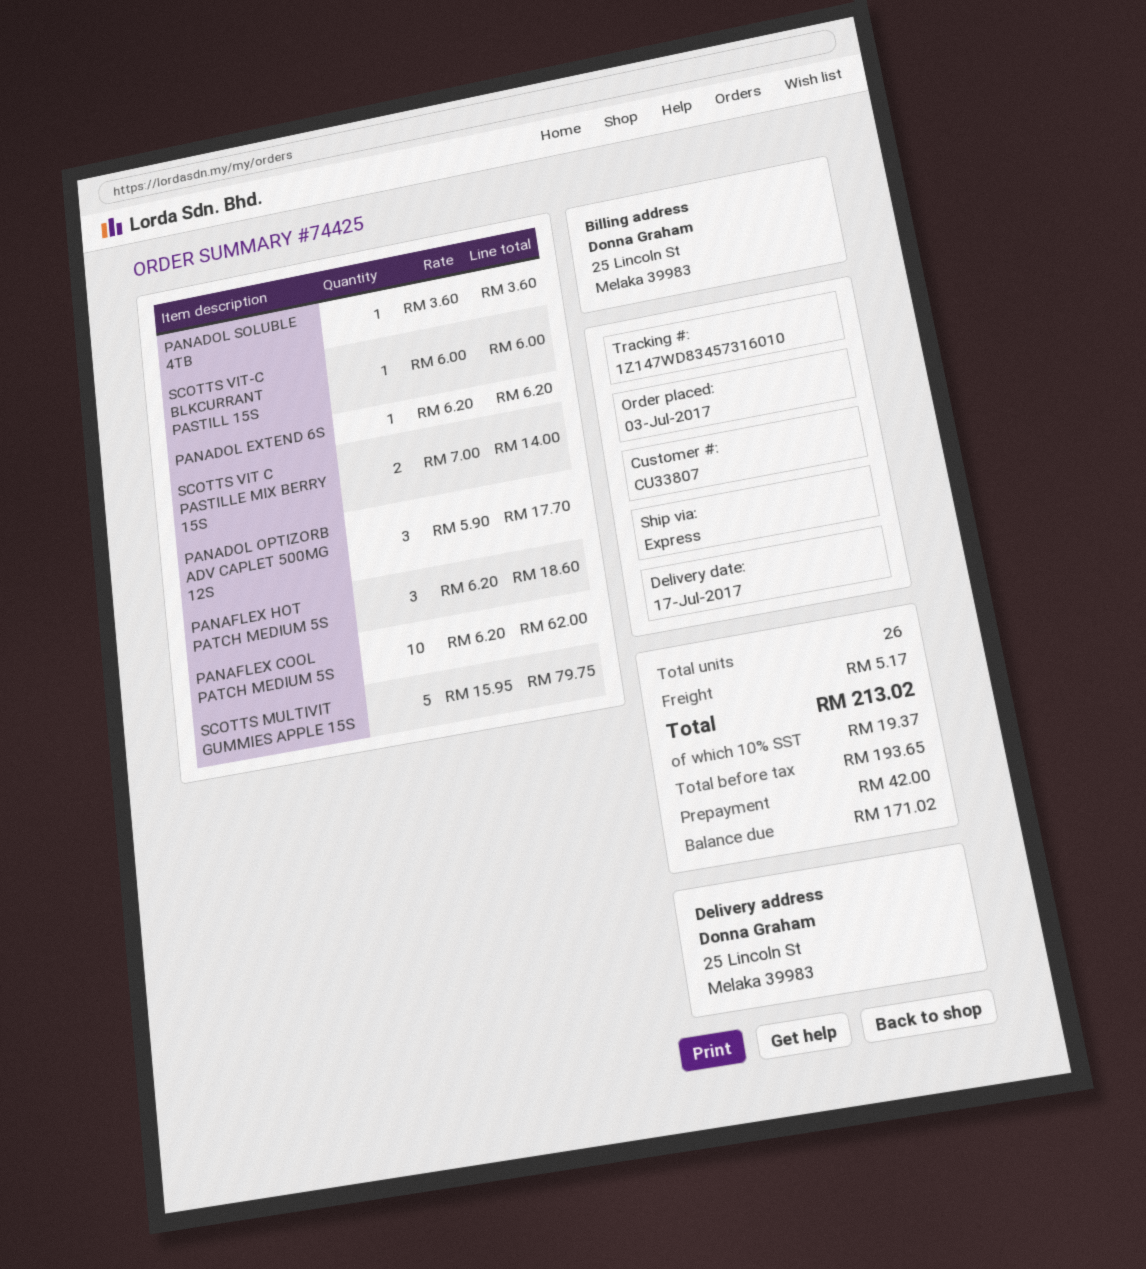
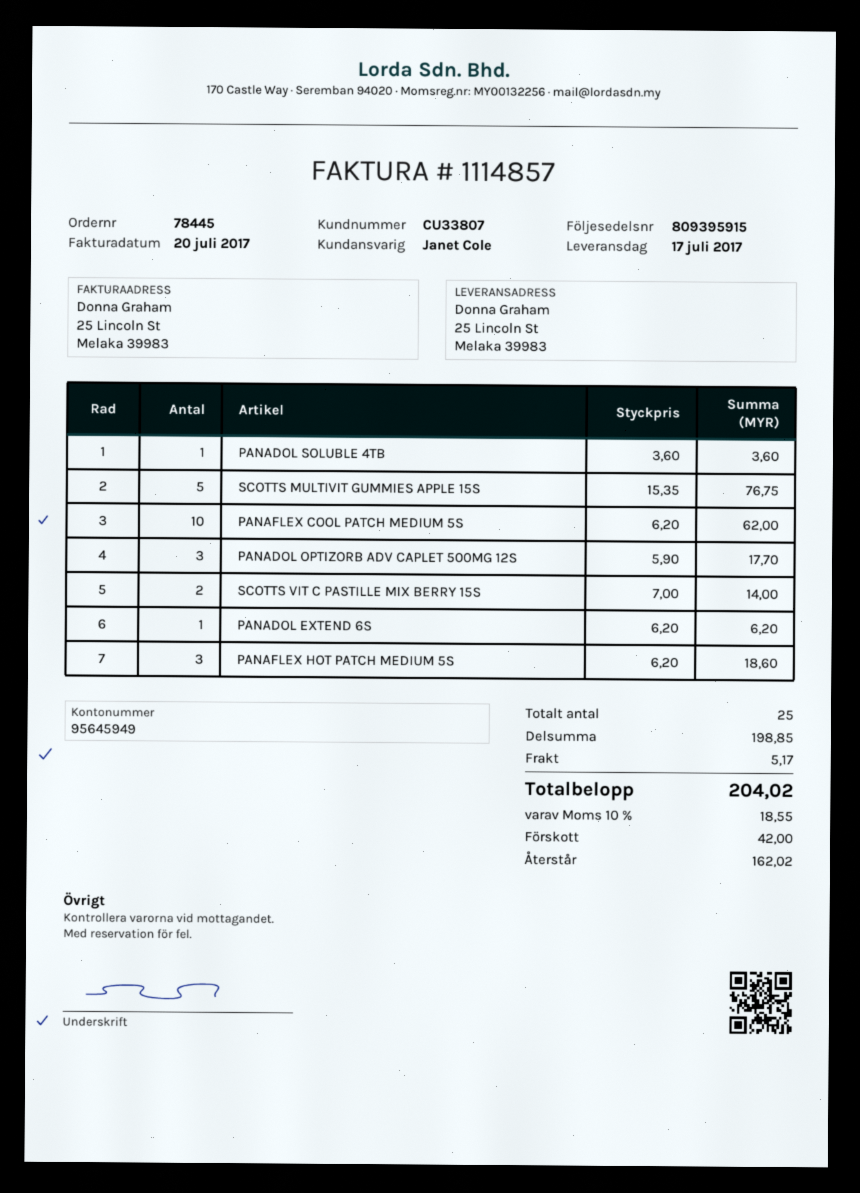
order number: 74425 -> 78445
SCOTTS VIT-C BLKCURRANT PASTILL 15S: 1 x 6.00 = 6.00 -> none
SCOTTS MULTIVIT GUMMIES APPLE 15S: 5 x 15.95 = 79.75 -> 5 x 15.35 = 76.75
total quantity: 26 -> 25
tax: 10% = 19.37 -> 10% = 18.55
total: 213.02 -> 204.02
balance: 171.02 -> 162.02

